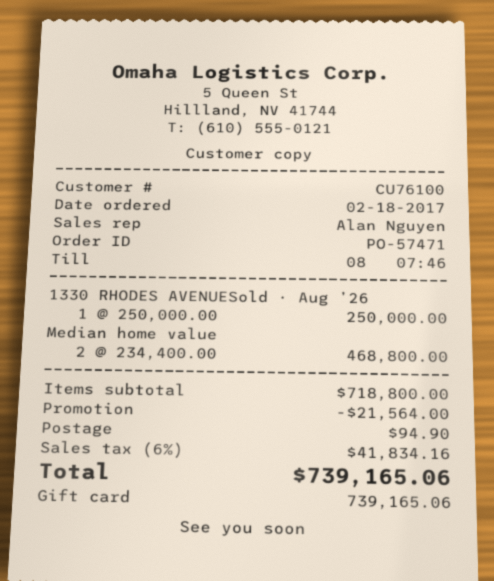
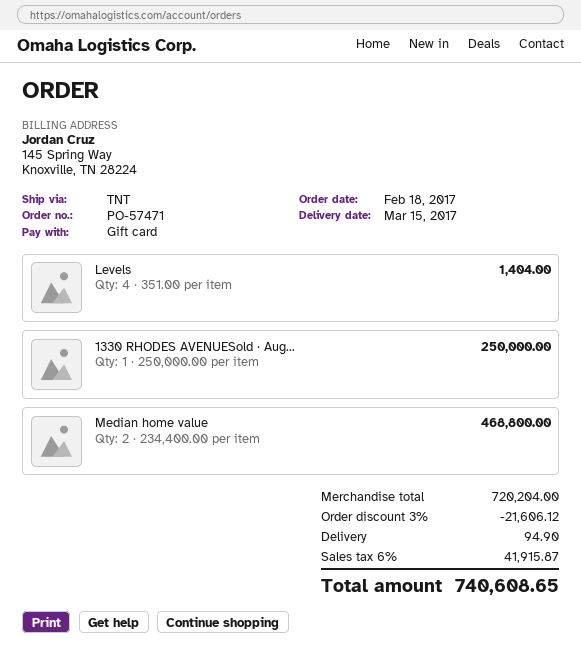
Levels: none -> 4 x 351.00 = 1404.00
subtotal: 718800.00 -> 720204.00
discount: 21564.00 -> 21606.12
tax: 6% = 41834.16 -> 6% = 41915.87
total: 739165.06 -> 740608.65

